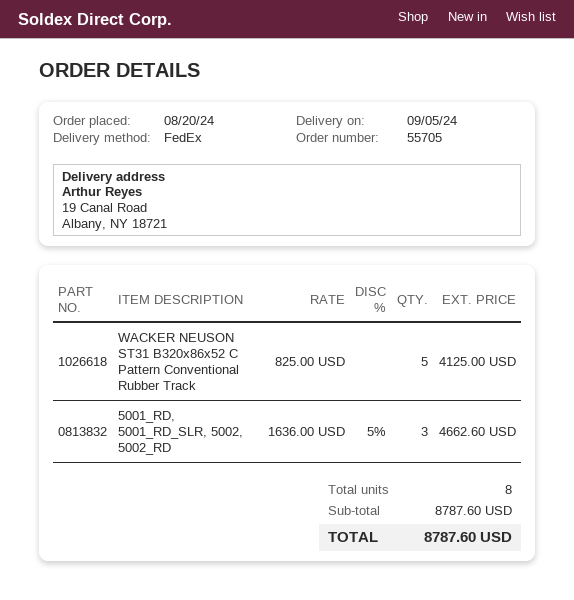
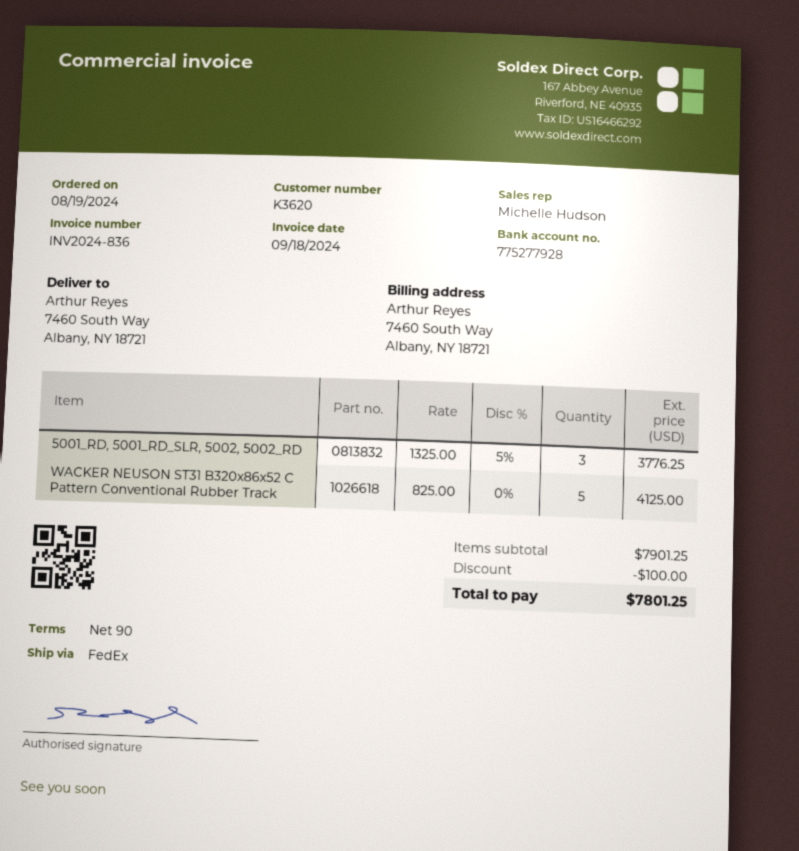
order date: 2024-08-20 -> 2024-08-19
ship to: 19 Canal Road, Albany, NY 18721 -> 7460 South Way, Albany, NY 18721
5001_RD, 5001_RD_SLR, 5002, 5002_RD: 3 x 1636.00 - 5% = 4662.60 -> 3 x 1325.00 - 5% = 3776.25
subtotal: 8787.60 -> 7901.25
discount: none -> 100.00
total: 8787.60 -> 7801.25

